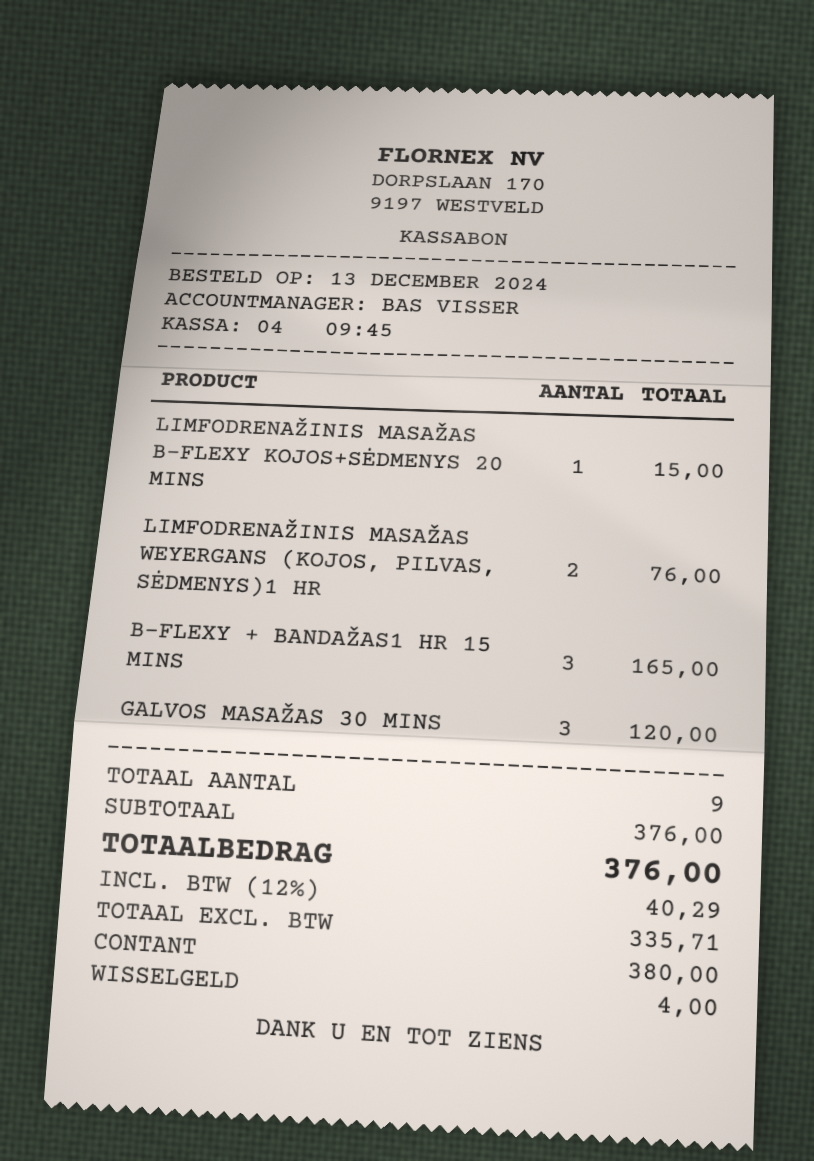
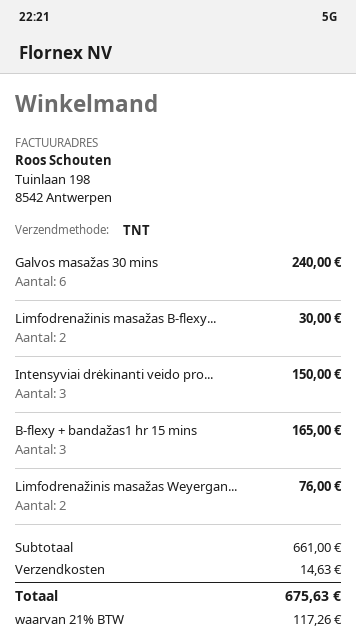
LIMFODRENAŽINIS MASAŽAS B-FLEXY KOJOS+SĖDMENYS 20 MINS: 1 for 15.00 -> 2 for 30.00
GALVOS MASAŽAS 30 MINS: 3 for 120.00 -> 6 for 240.00
Intensyviai drėkinanti veido pro...: none -> 3 for 150.00
subtotal: 376.00 -> 661.00
shipping: none -> 14.63
tax: 12% = 40.29 -> 21% = 117.26
total: 376.00 -> 675.63

